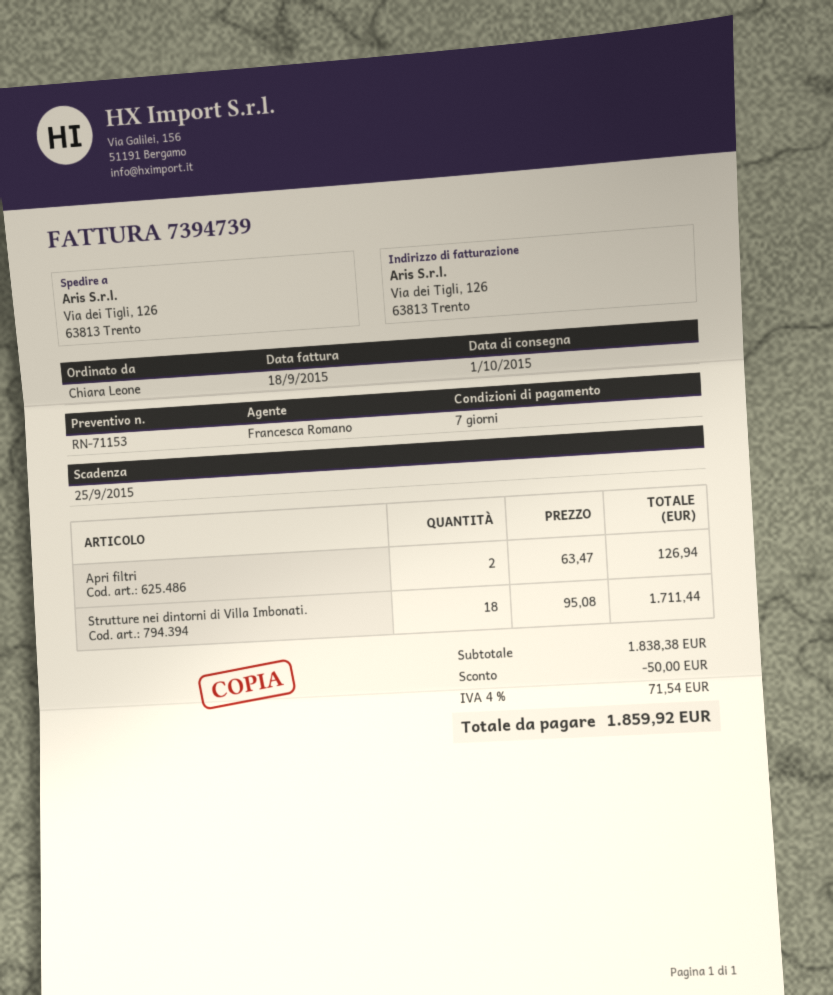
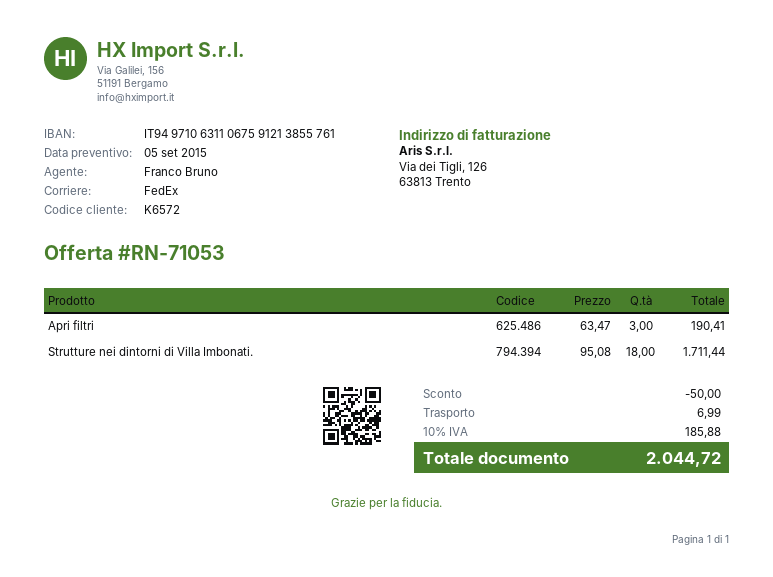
quote number: RN-71153 -> RN-71053
sales rep: Francesca Romano -> Franco Bruno
Apri filtri: 2 x 63.47 = 126.94 -> 3 x 63.47 = 190.41
shipping: none -> 6.99
tax: 4% = 71.54 -> 10% = 185.88
total: 1859.92 -> 2044.72

